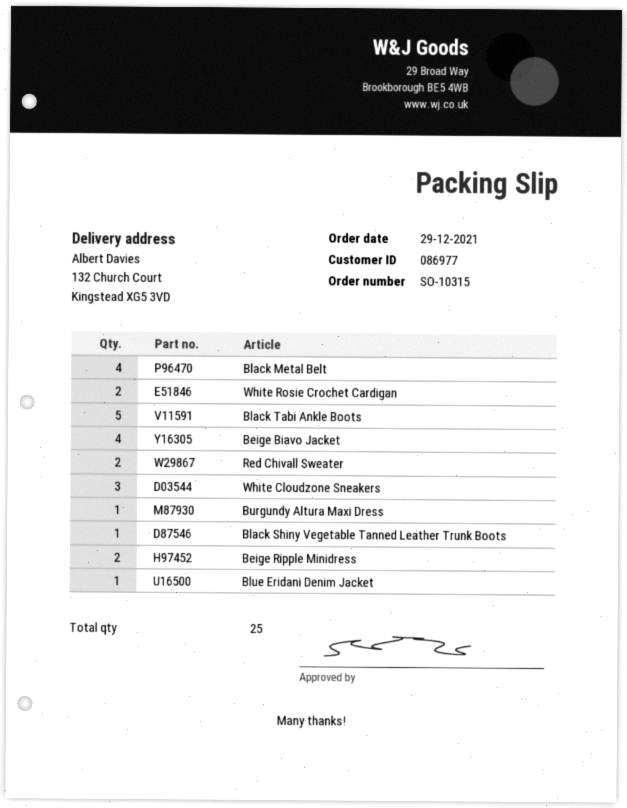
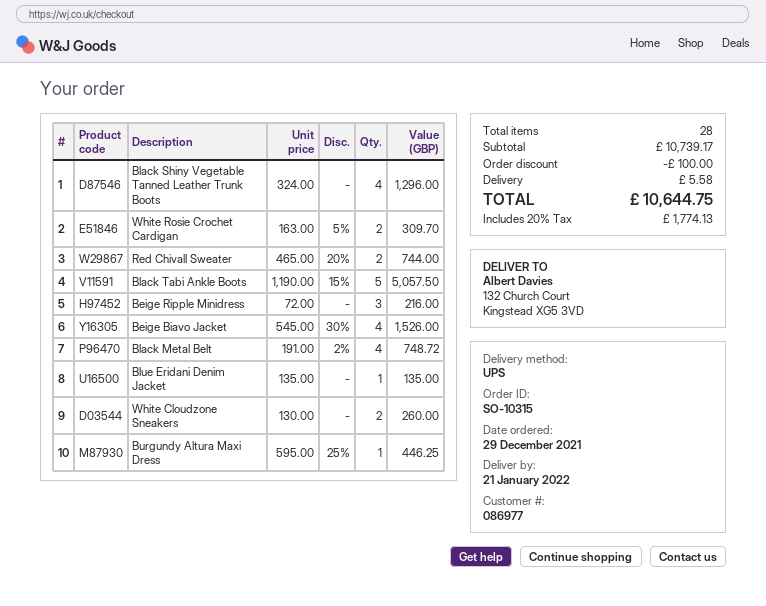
White Cloudzone Sneakers: 3 -> 2
Black Shiny Vegetable Tanned Leather Trunk Boots: 1 -> 4
Beige Ripple Minidress: 2 -> 3
total quantity: 25 -> 28

